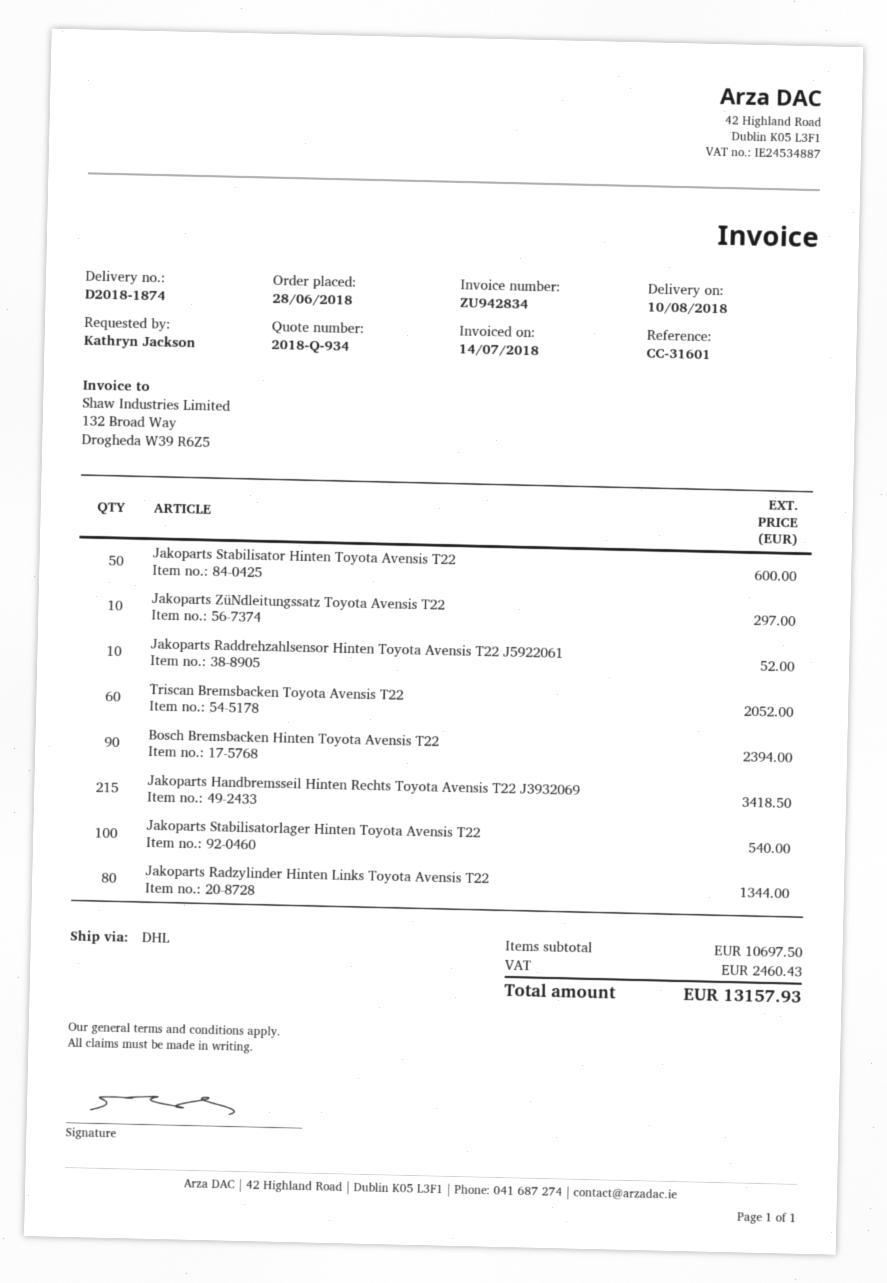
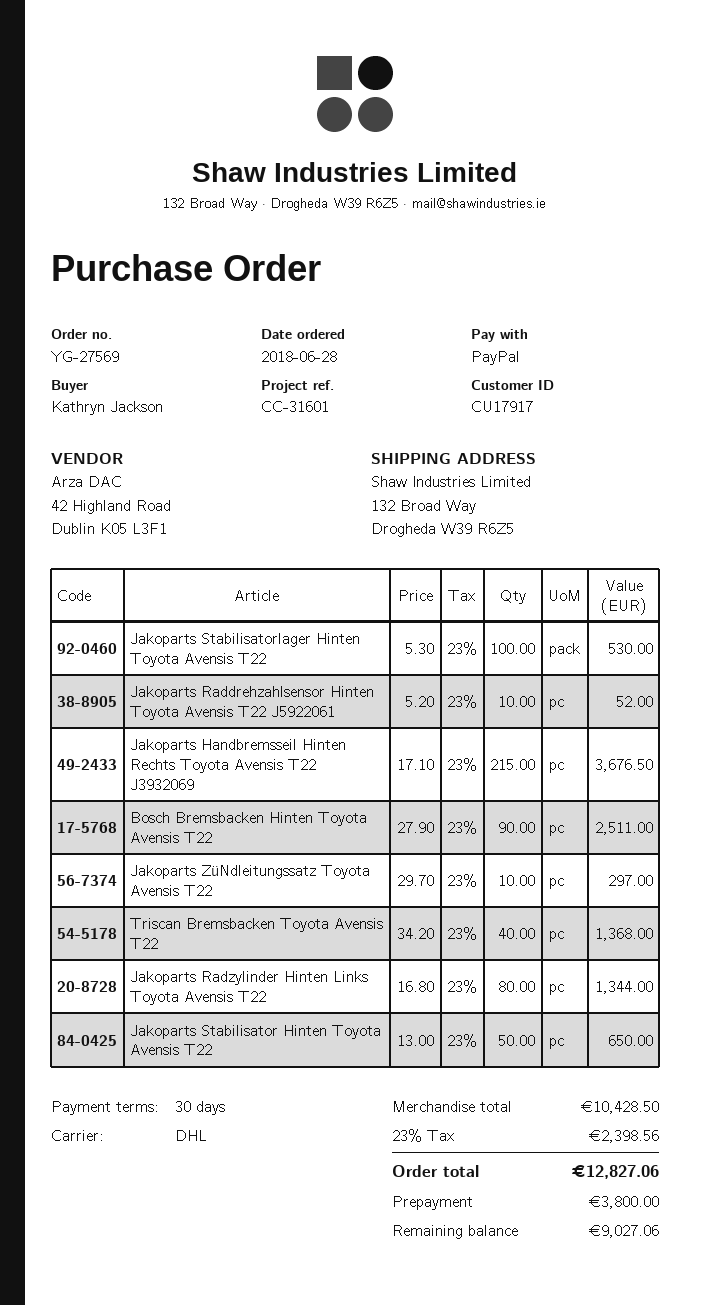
Jakoparts Stabilisator Hinten Toyota Avensis T22: 50 for 600.00 -> 50 for 650.00
Triscan Bremsbacken Toyota Avensis T22: 60 for 2052.00 -> 40 for 1368.00
Bosch Bremsbacken Hinten Toyota Avensis T22: 90 for 2394.00 -> 90 for 2511.00
Jakoparts Handbremsseil Hinten Rechts Toyota Avensis T22 J3932069: 215 for 3418.50 -> 215 for 3676.50
Jakoparts Stabilisatorlager Hinten Toyota Avensis T22: 100 for 540.00 -> 100 for 530.00
subtotal: 10697.50 -> 10428.50
tax: 2460.43 -> 2398.56
total: 13157.93 -> 12827.06

